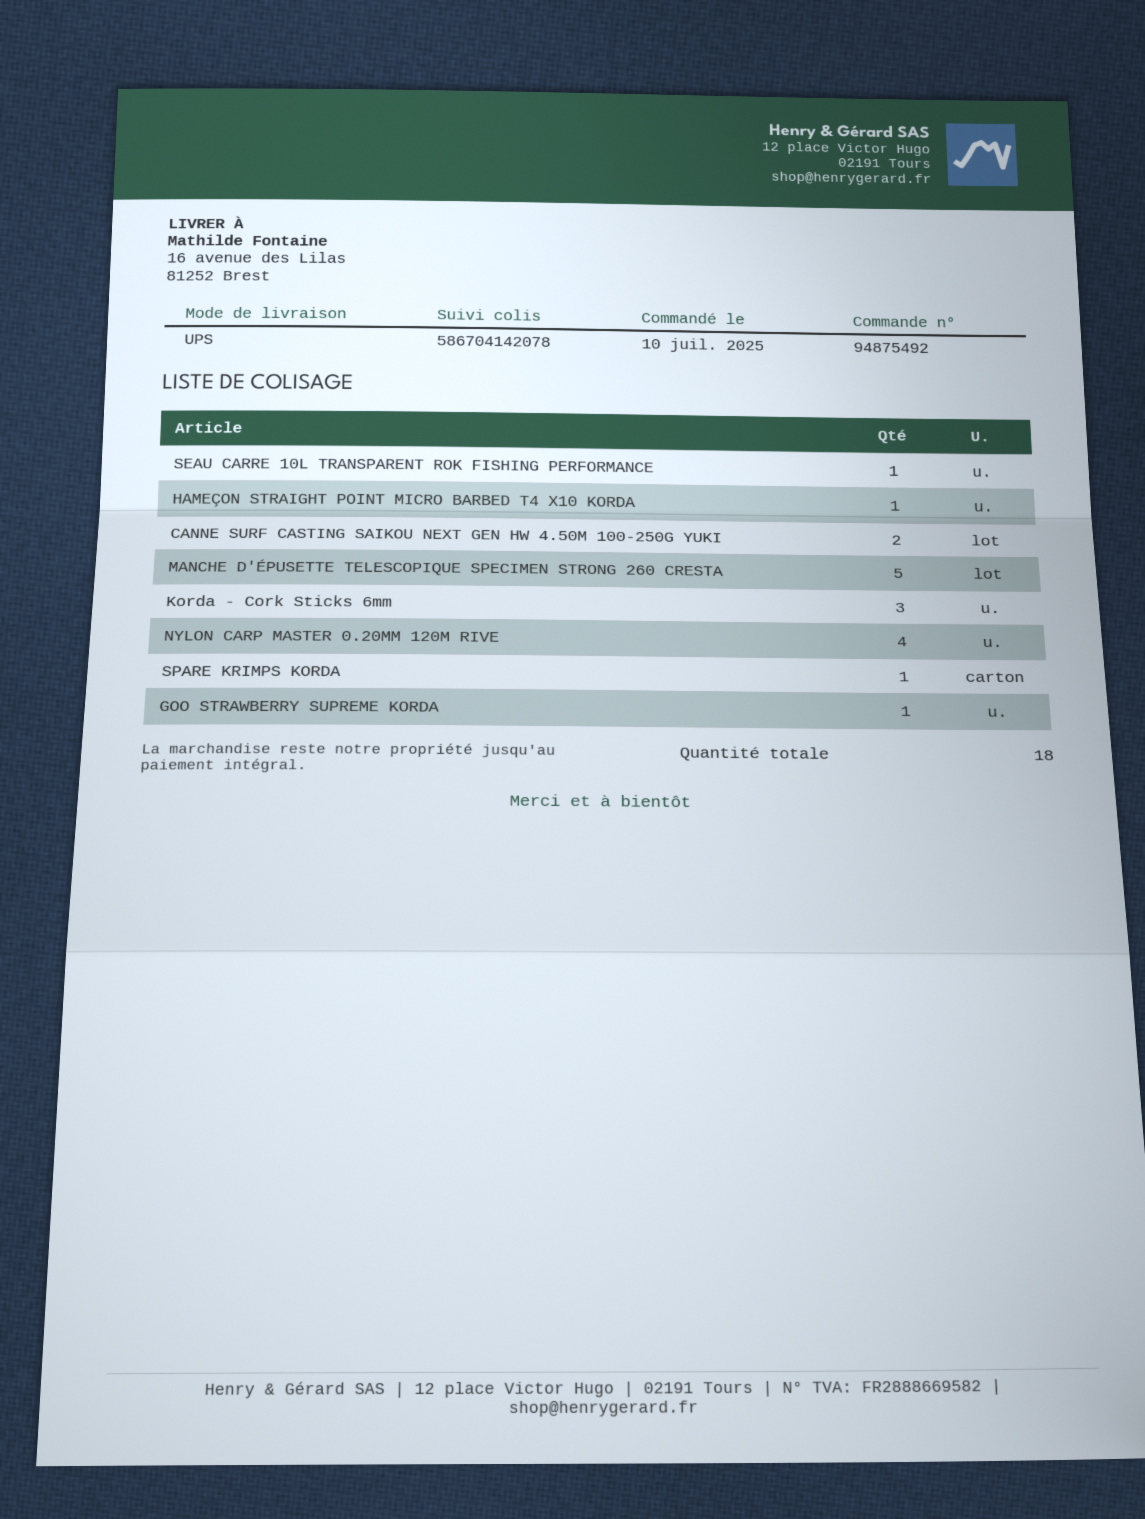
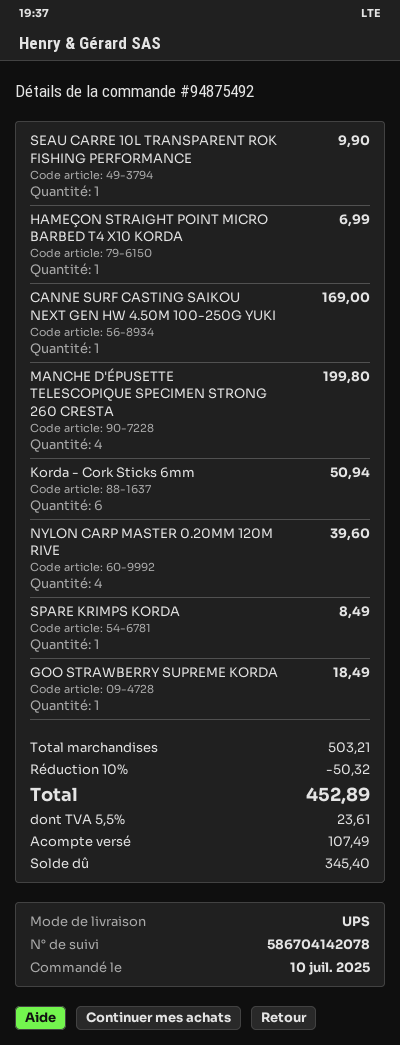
CANNE SURF CASTING SAIKOU NEXT GEN HW 4.50M 100-250G YUKI: 2 -> 1
MANCHE D'ÉPUSETTE TELESCOPIQUE SPECIMEN STRONG 260 CRESTA: 5 -> 4
Korda - Cork Sticks 6mm: 3 -> 6

